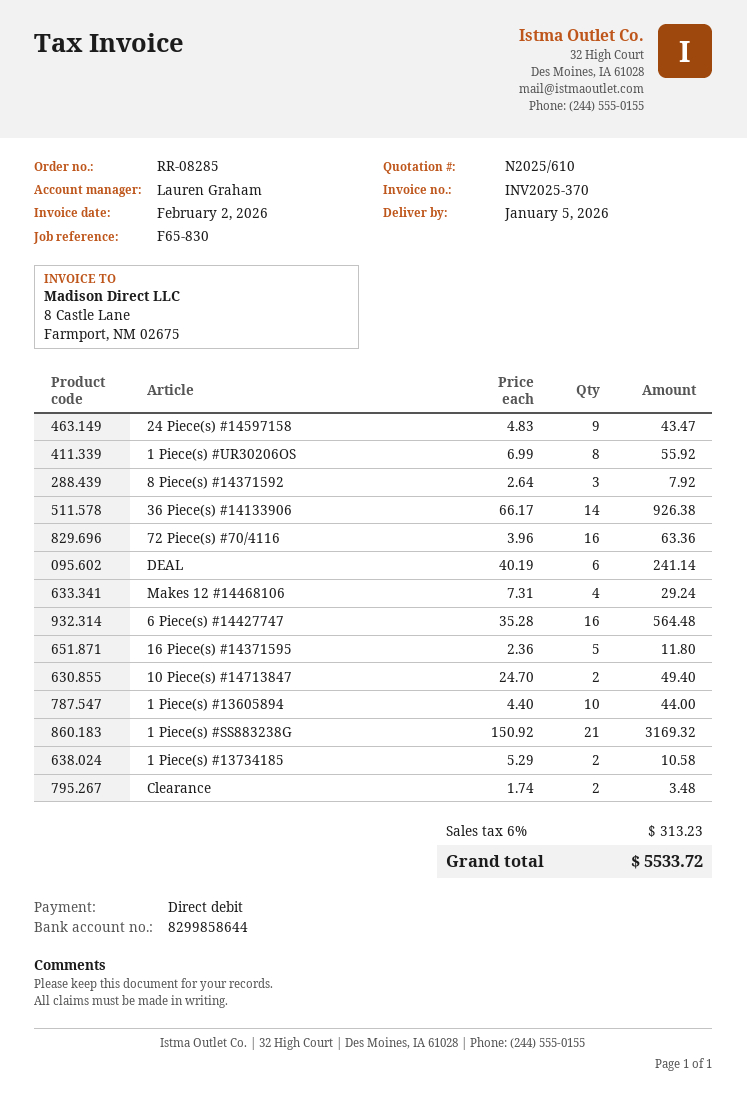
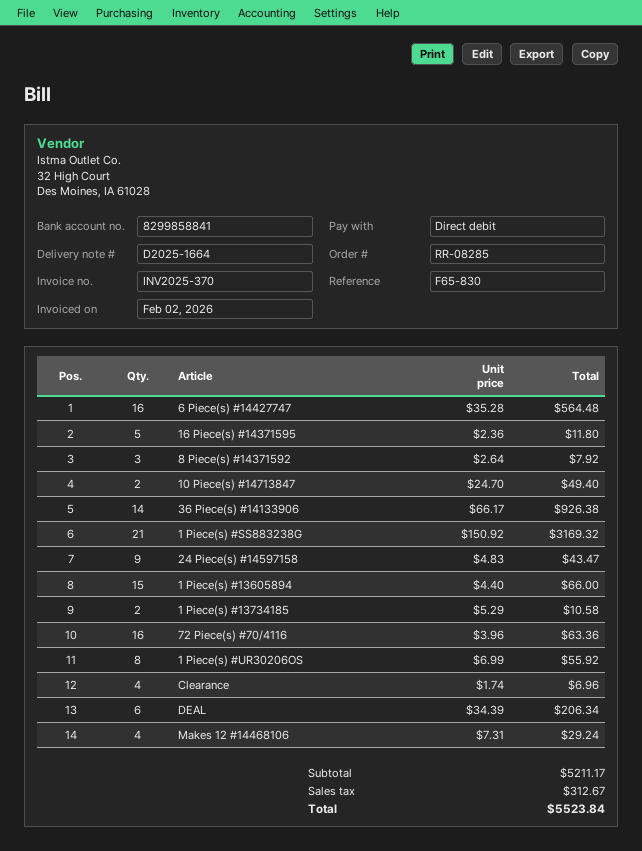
bank account: 8299858644 -> 8299858841
DEAL: 6 x 40.19 = 241.14 -> 6 x 34.39 = 206.34
1 Piece(s) #13605894: 10 x 4.40 = 44.00 -> 15 x 4.40 = 66.00
Clearance: 2 x 1.74 = 3.48 -> 4 x 1.74 = 6.96
tax: 313.23 -> 312.67
total: 5533.72 -> 5523.84

